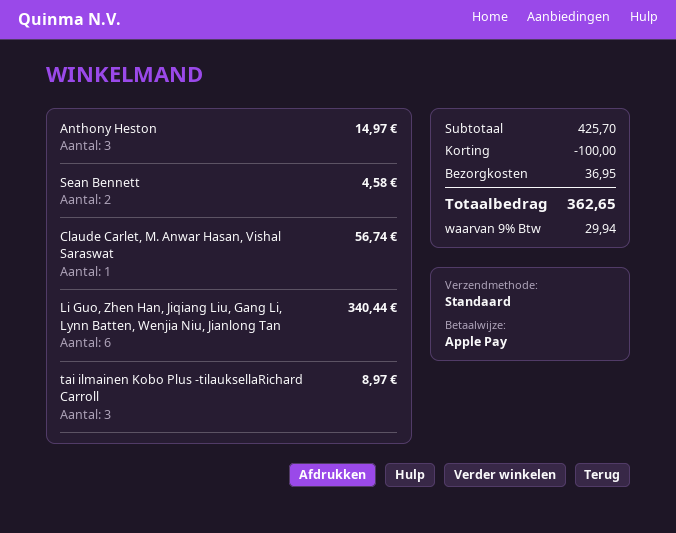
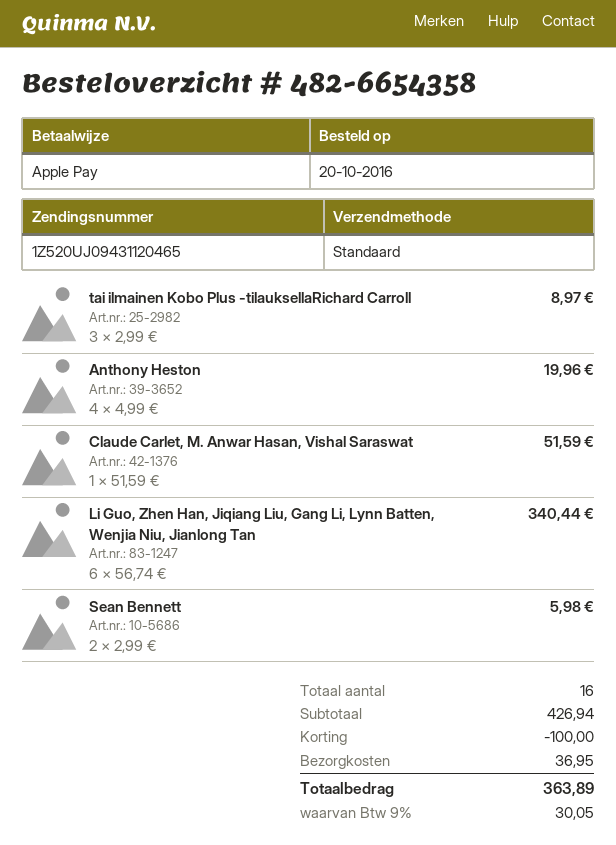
Anthony Heston: 3 for 14.97 -> 4 for 19.96
Sean Bennett: 2 for 4.58 -> 2 for 5.98
Claude Carlet, M. Anwar Hasan, Vishal Saraswat: 1 for 56.74 -> 1 for 51.59
subtotal: 425.70 -> 426.94
tax: 9% = 29.94 -> 9% = 30.05
total: 362.65 -> 363.89

